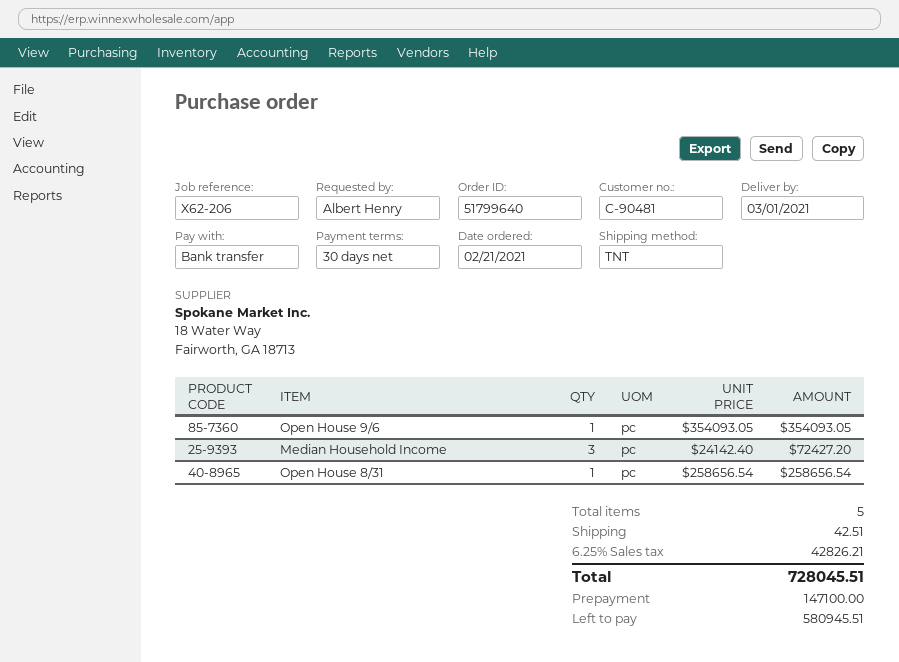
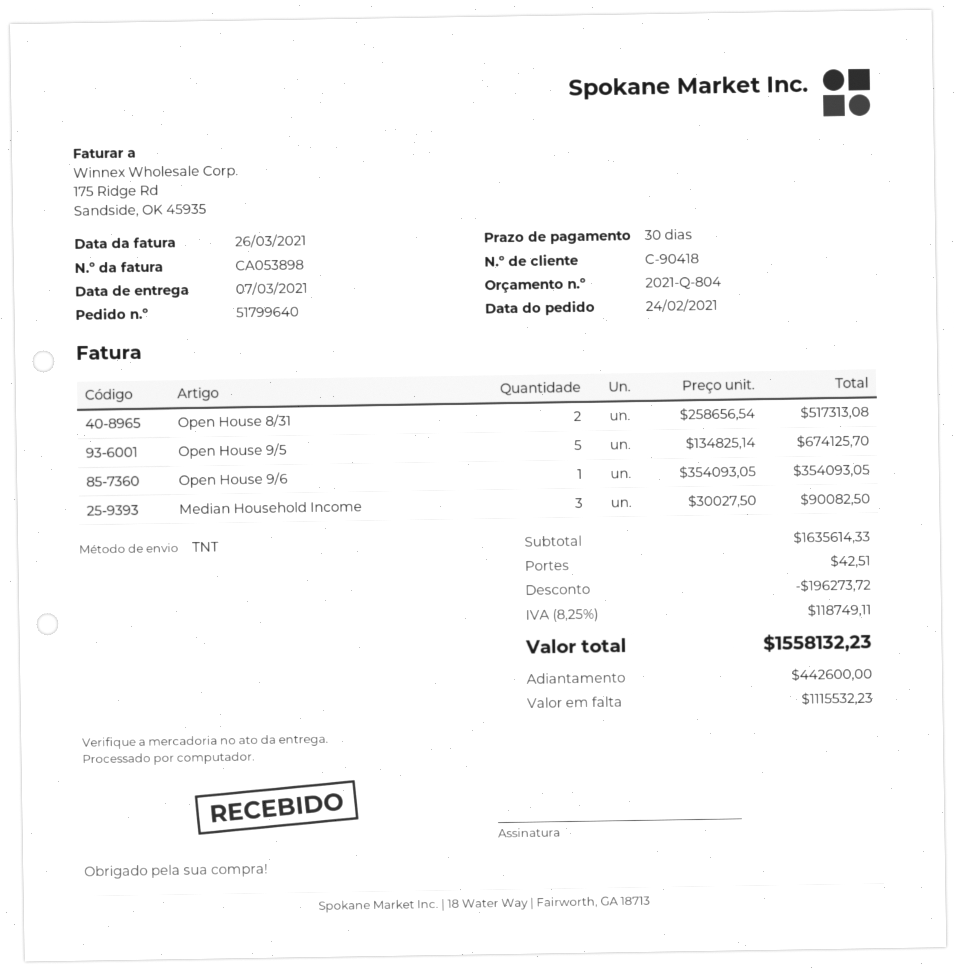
order date: 2021-02-21 -> 2021-02-24
delivery date: 2021-03-01 -> 2021-03-07
customer number: C-90481 -> C-90418
Median Household Income: 3 x 24142.40 = 72427.20 -> 3 x 30027.50 = 90082.50
Open House 8/31: 1 x 258656.54 = 258656.54 -> 2 x 258656.54 = 517313.08
Open House 9/5: none -> 5 x 134825.14 = 674125.70
discount: none -> 196273.72
tax: 6.25% = 42826.21 -> 8.25% = 118749.11
total: 728045.51 -> 1558132.23
deposit: 147100.00 -> 442600.00
balance: 580945.51 -> 1115532.23

